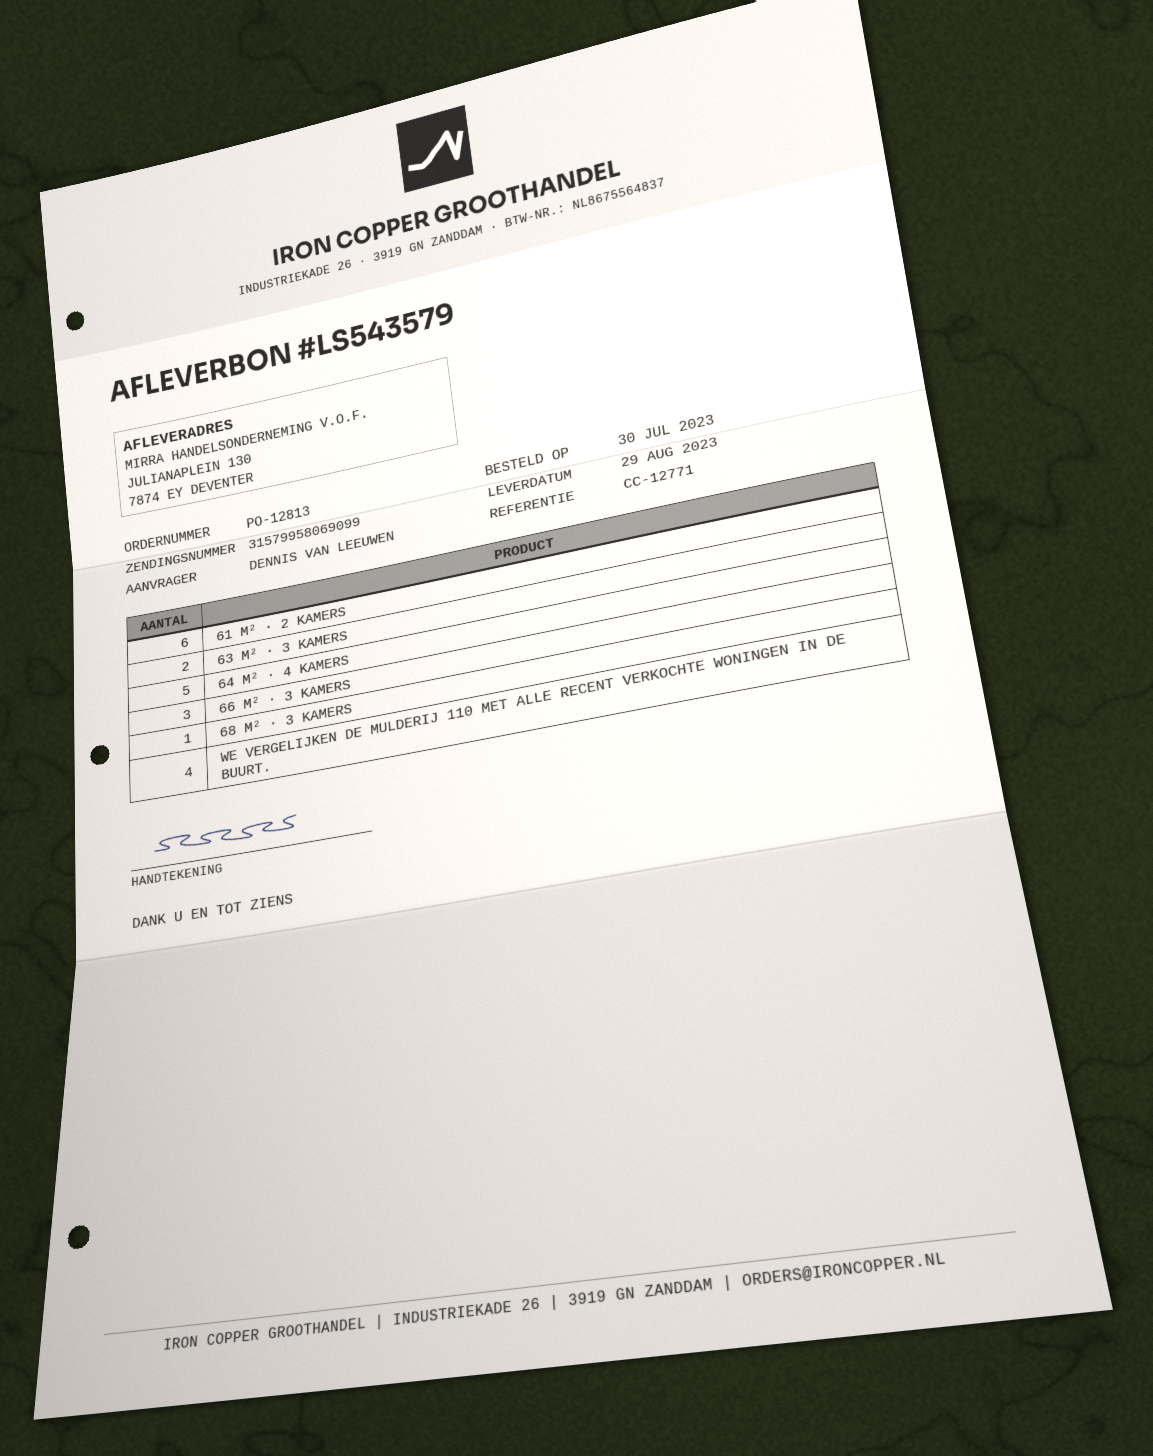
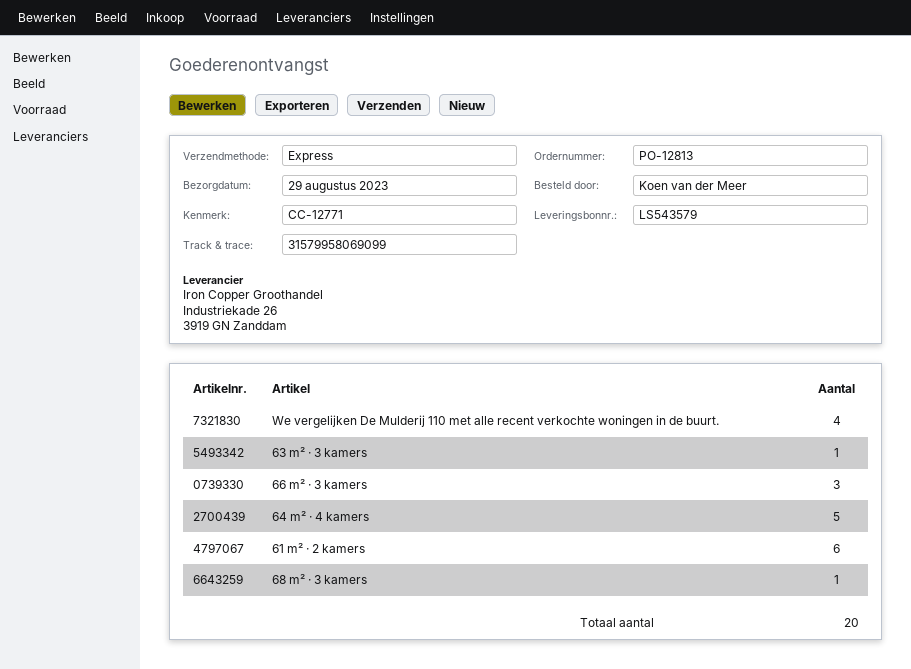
ordered by: DENNIS VAN LEEUWEN -> Koen van der Meer
63 M² · 3 KAMERS: 2 -> 1

